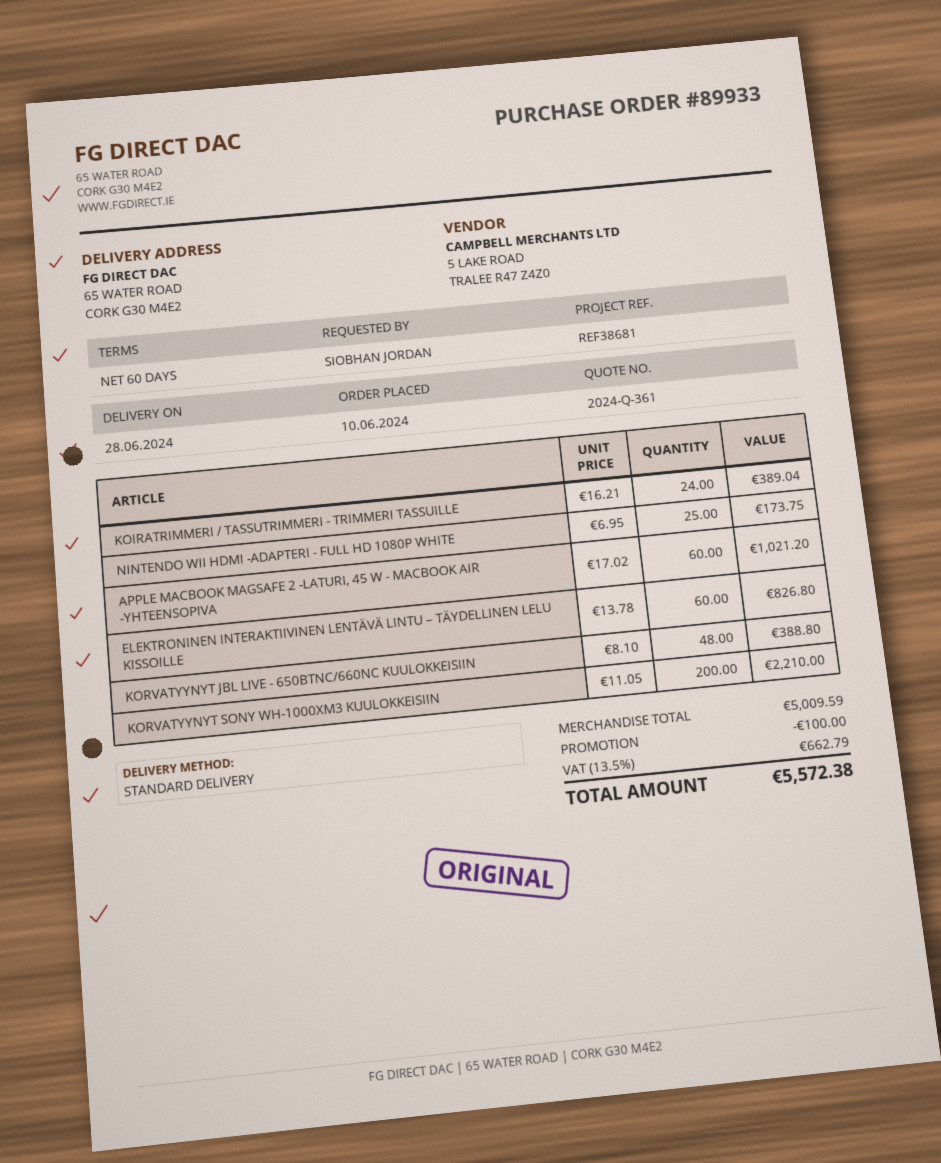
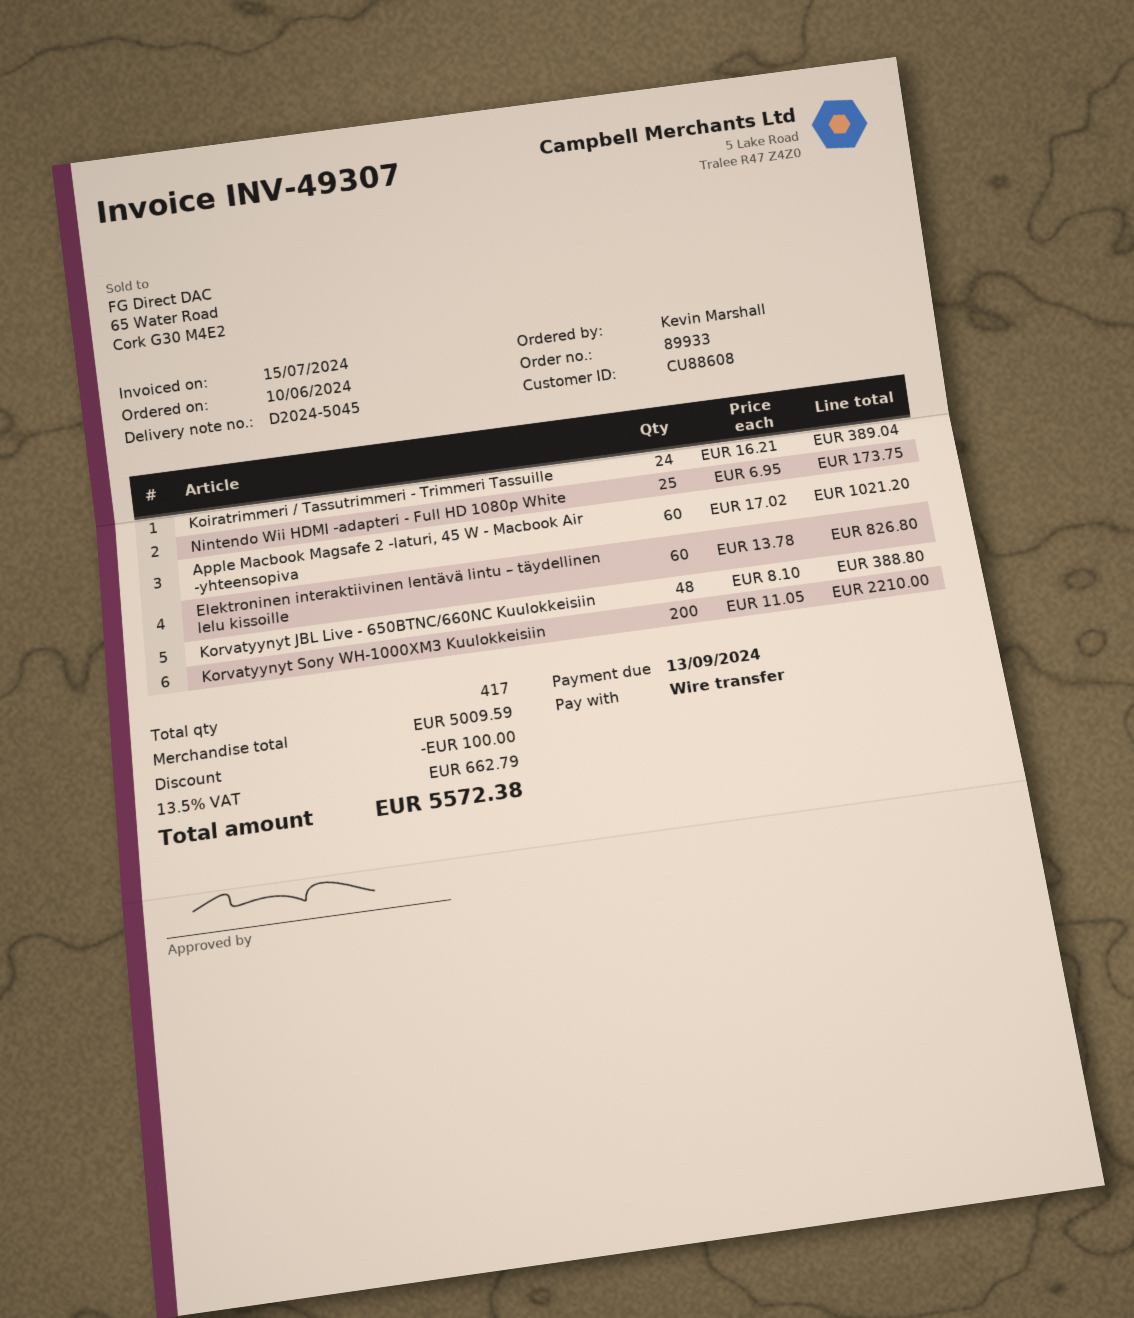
ordered by: SIOBHAN JORDAN -> Kevin Marshall

